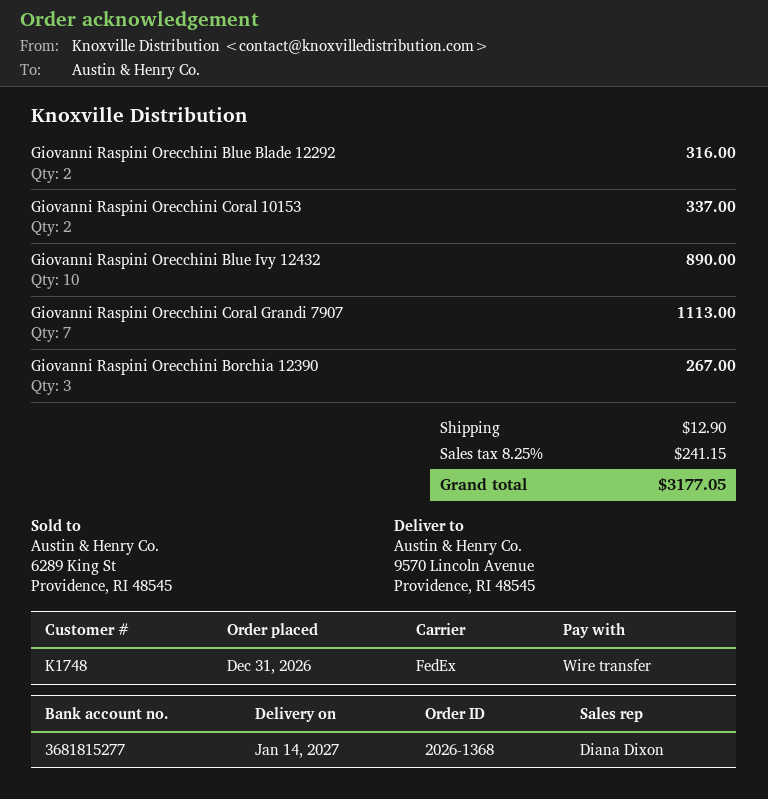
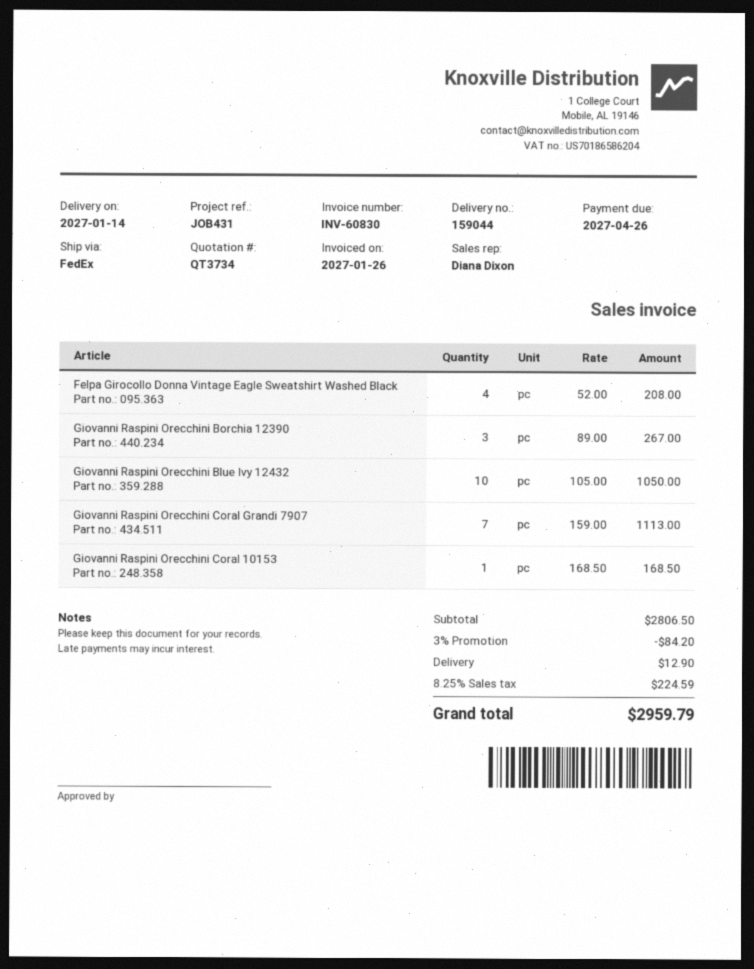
Giovanni Raspini Orecchini Blue Blade 12292: 2 for 316.00 -> none
Giovanni Raspini Orecchini Coral 10153: 2 for 337.00 -> 1 for 168.50
Giovanni Raspini Orecchini Blue Ivy 12432: 10 for 890.00 -> 10 for 1050.00
Felpa Girocollo Donna Vintage Eagle Sweatshirt Washed Black: none -> 4 for 208.00
discount: none -> 3% = 84.20
tax: 8.25% = 241.15 -> 8.25% = 224.59
total: 3177.05 -> 2959.79

